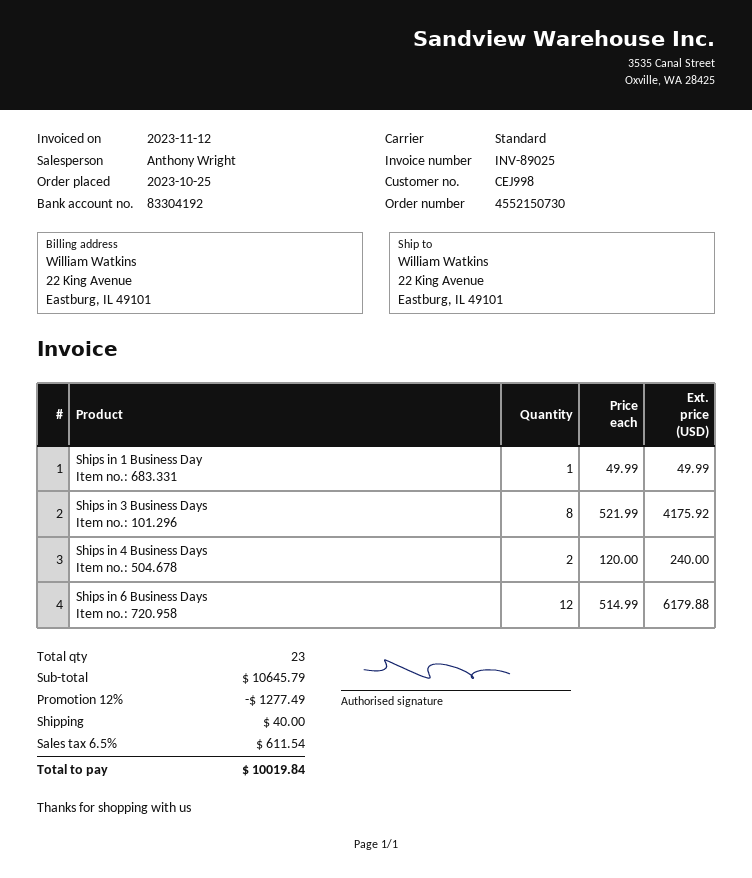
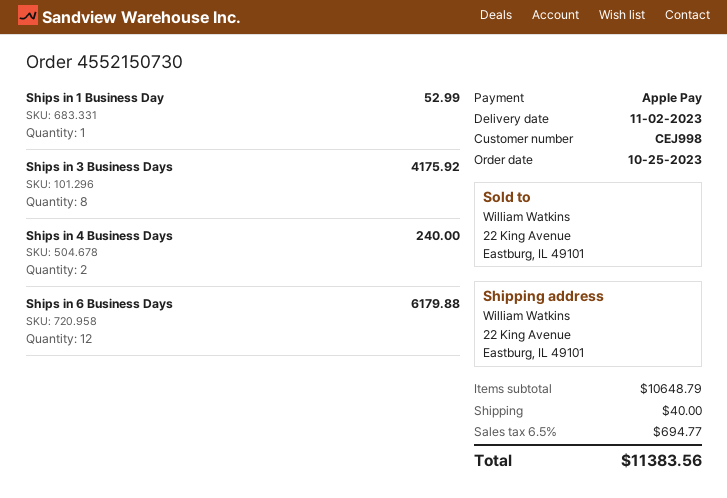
Ships in 1 Business Day: 1 for 49.99 -> 1 for 52.99
subtotal: 10645.79 -> 10648.79
discount: 12% = 1277.49 -> none
tax: 6.5% = 611.54 -> 6.5% = 694.77
total: 10019.84 -> 11383.56

